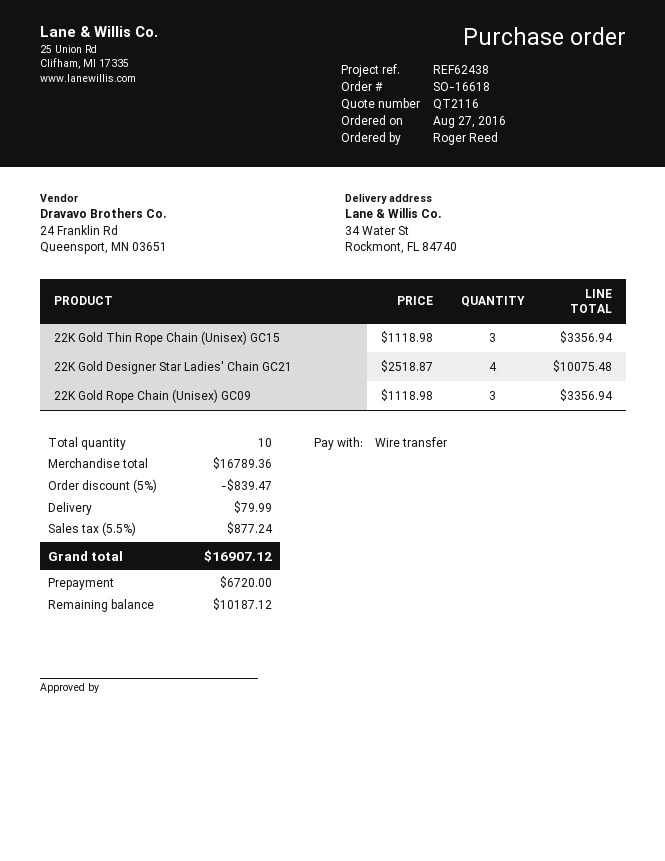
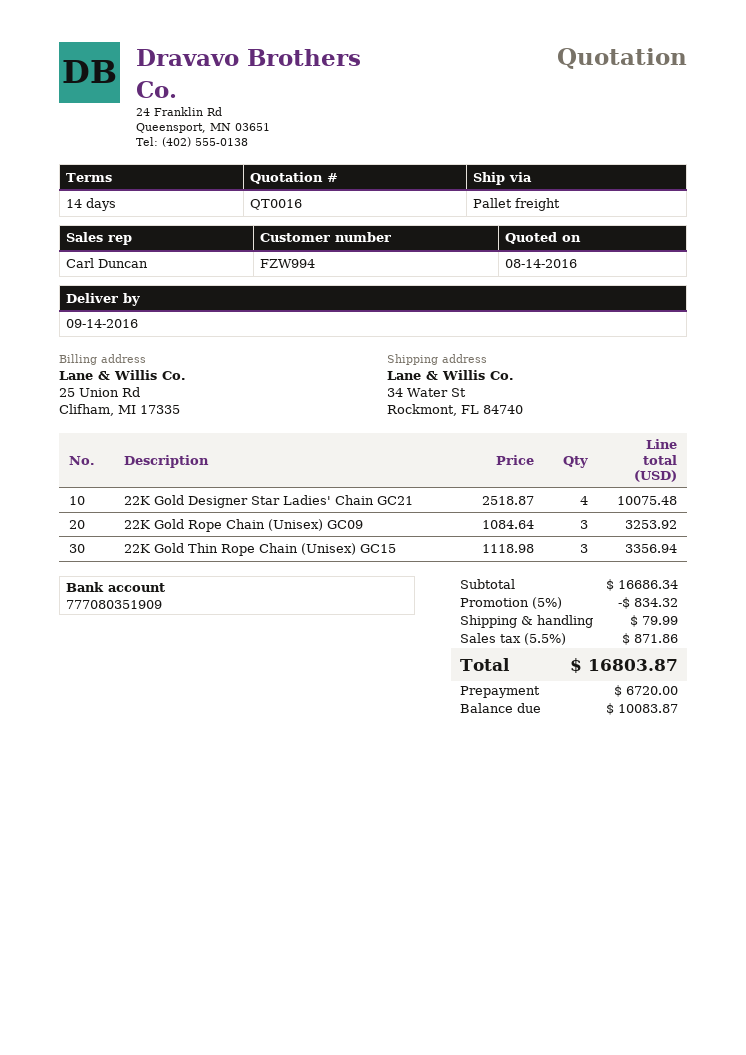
quote number: QT2116 -> QT0016
22K Gold Rope Chain (Unisex) GC09: 3 x 1118.98 = 3356.94 -> 3 x 1084.64 = 3253.92
subtotal: 16789.36 -> 16686.34
discount: 5% = 839.47 -> 5% = 834.32
tax: 5.5% = 877.24 -> 5.5% = 871.86
total: 16907.12 -> 16803.87
balance: 10187.12 -> 10083.87

